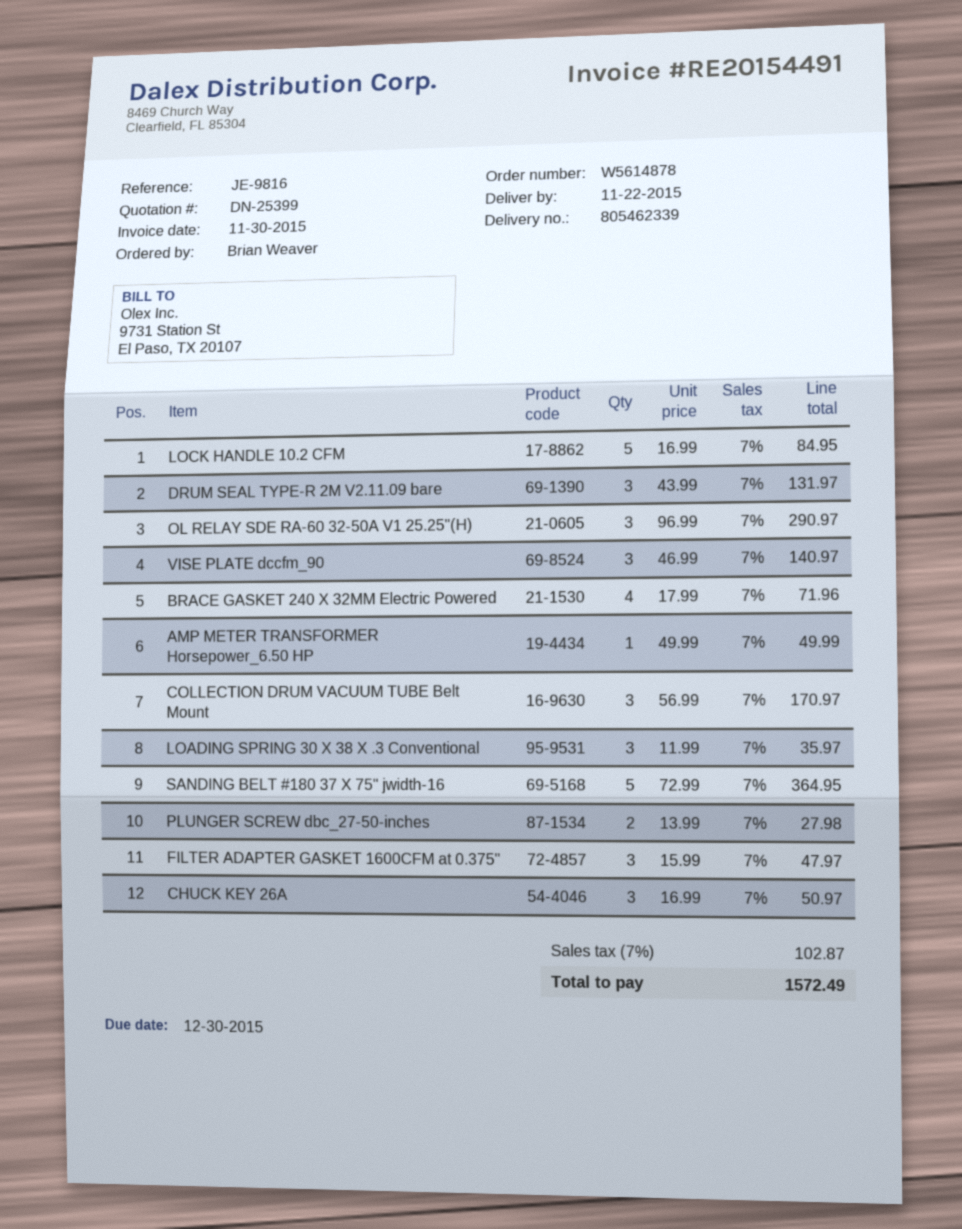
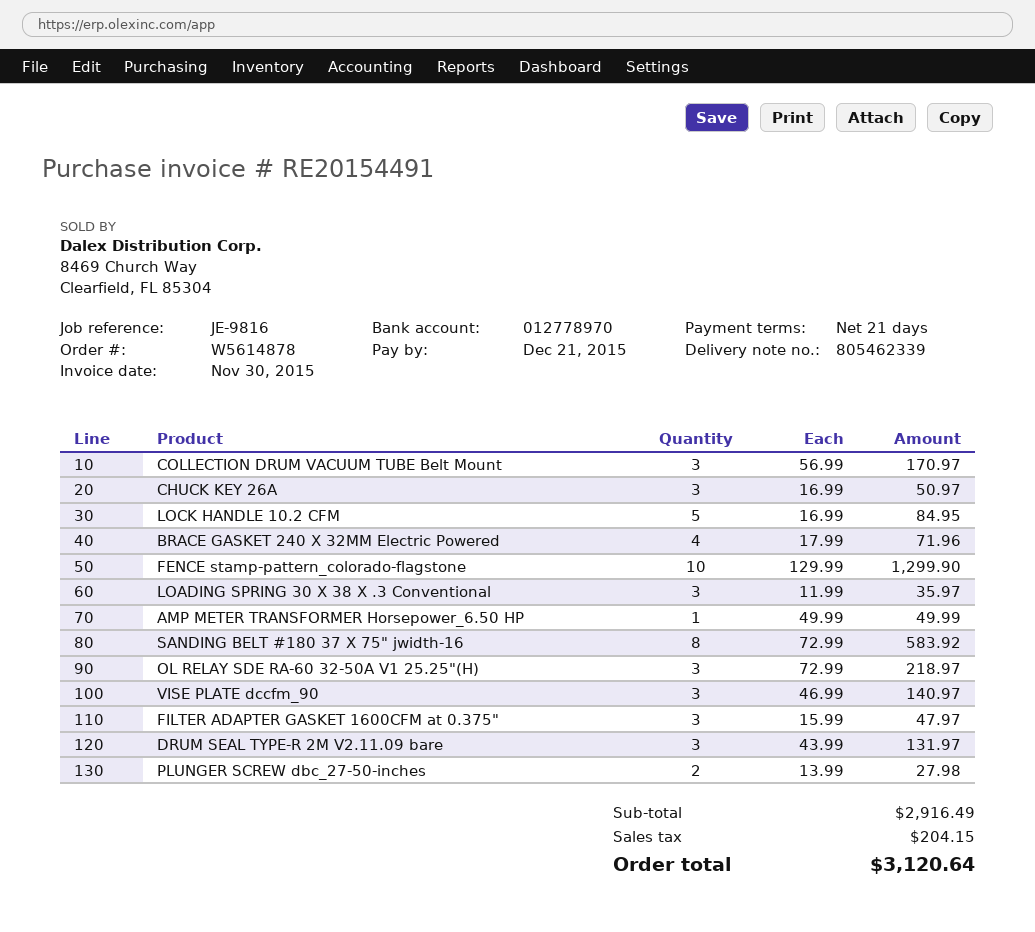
due date: 2015-12-30 -> 2015-12-21
OL RELAY SDE RA-60 32-50A V1 25.25"(H): 3 x 96.99 = 290.97 -> 3 x 72.99 = 218.97
SANDING BELT #180 37 X 75" jwidth-16: 5 x 72.99 = 364.95 -> 8 x 72.99 = 583.92
FENCE stamp-pattern_colorado-flagstone: none -> 10 x 129.99 = 1299.90
tax: 102.87 -> 204.15
total: 1572.49 -> 3120.64

